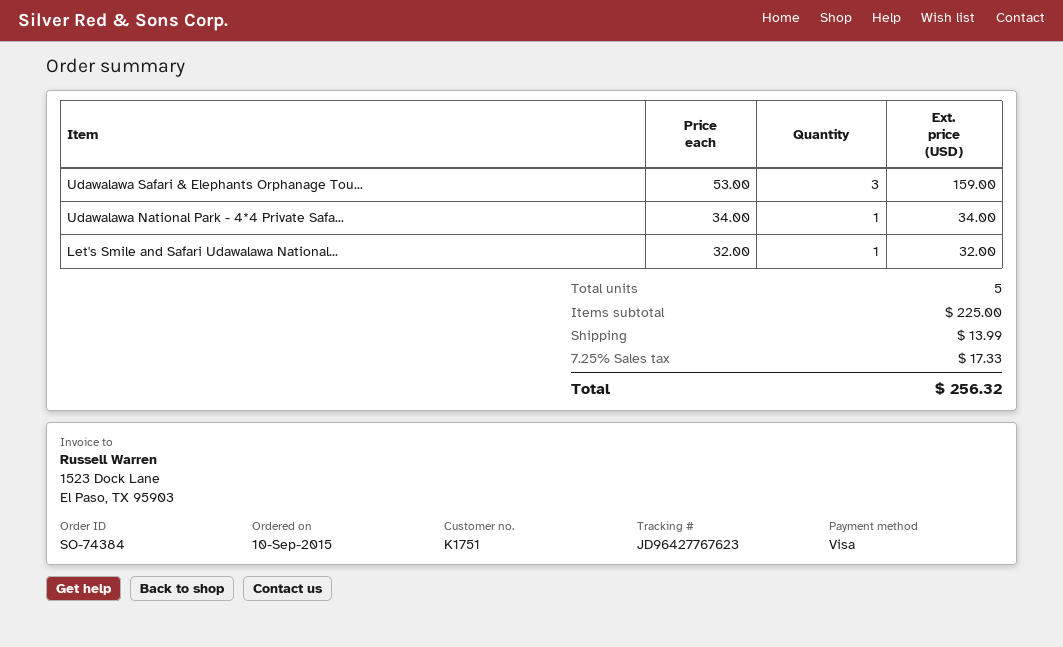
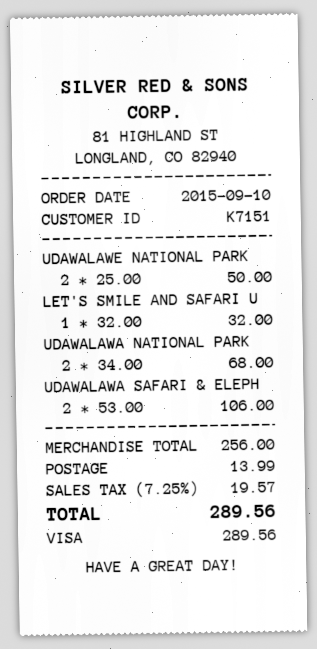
customer number: K1751 -> K7151
Udawalawa Safari & Elephants Orphanage Tou...: 3 x 53.00 = 159.00 -> 2 x 53.00 = 106.00
Udawalawa National Park - 4*4 Private Safa...: 1 x 34.00 = 34.00 -> 2 x 34.00 = 68.00
UDAWALAWE NATIONAL PARK: none -> 2 x 25.00 = 50.00
subtotal: 225.00 -> 256.00
tax: 7.25% = 17.33 -> 7.25% = 19.57
total: 256.32 -> 289.56

